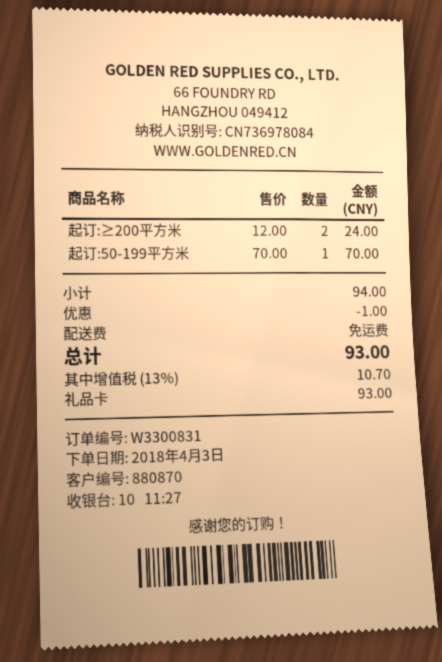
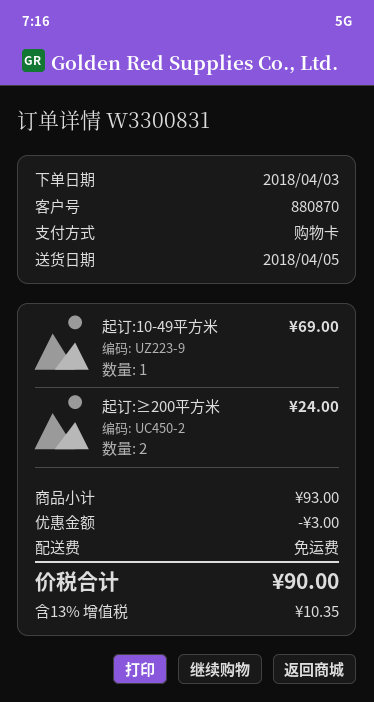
起订:50-199平方米: 1 for 70.00 -> none
起订:10-49平方米: none -> 1 for 69.00
subtotal: 94.00 -> 93.00
discount: 1.00 -> 3.00
tax: 13% = 10.70 -> 13% = 10.35
total: 93.00 -> 90.00

